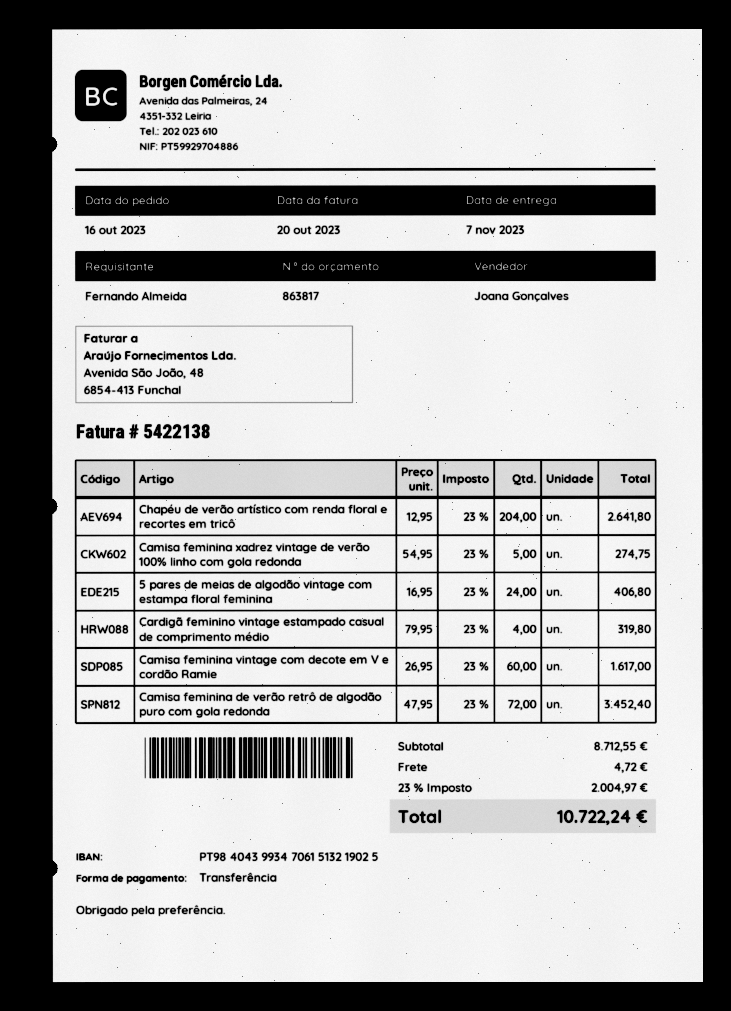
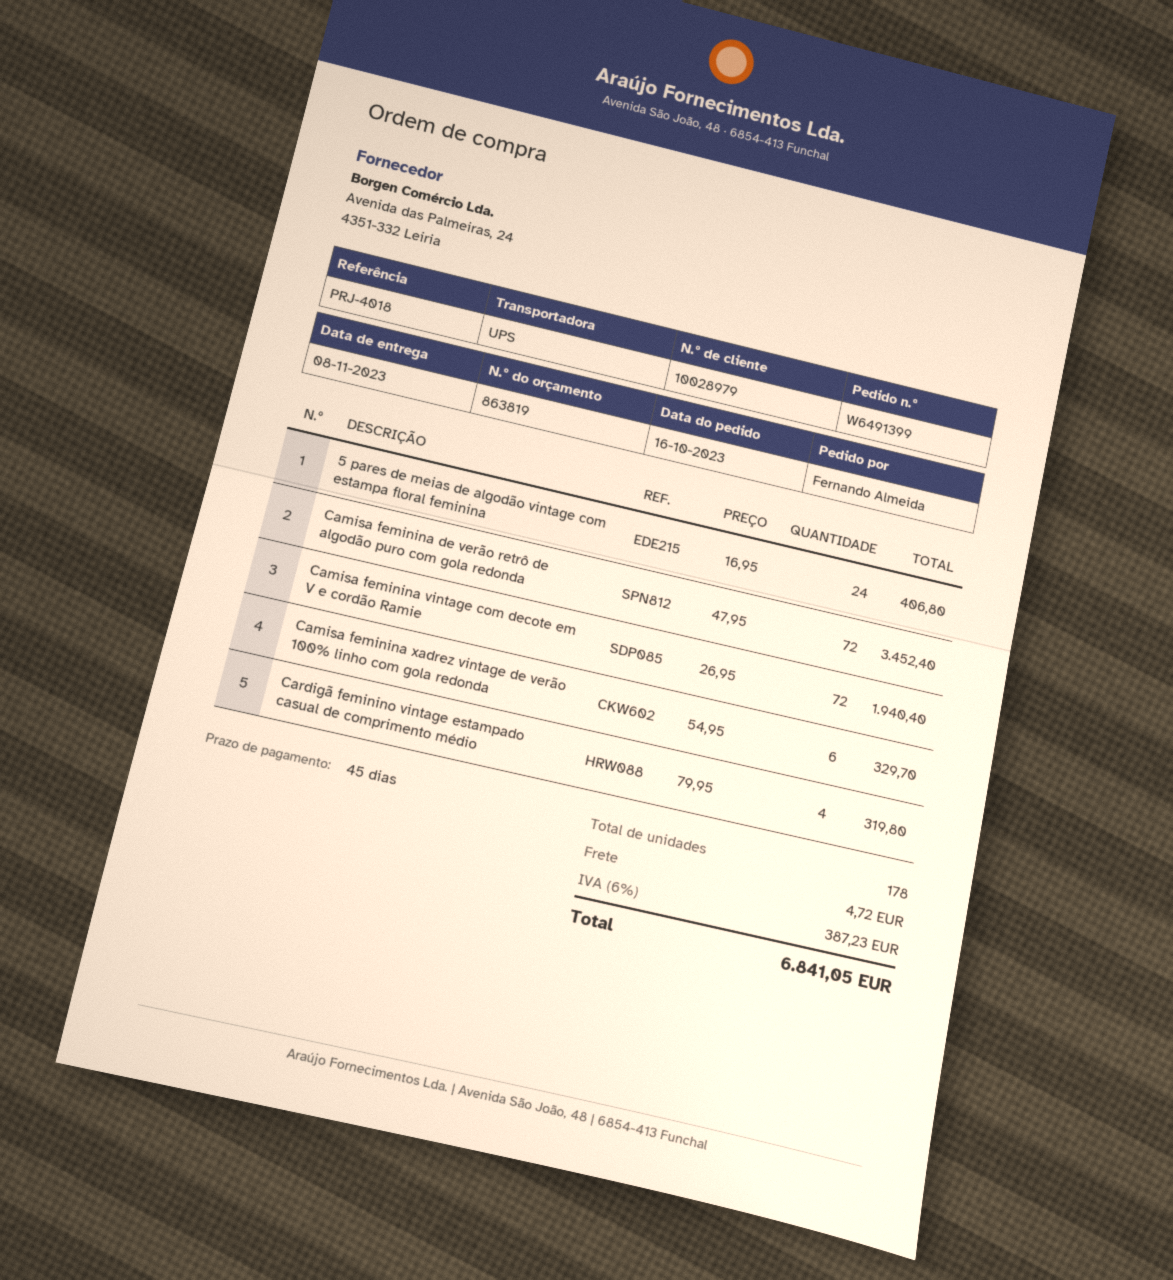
quote number: 863817 -> 863819
delivery date: 2023-11-07 -> 2023-11-08
Chapéu de verão artístico com renda floral e recortes em tricô: 204 x 12.95 = 2641.80 -> none
Camisa feminina xadrez vintage de verão 100% linho com gola redonda: 5 x 54.95 = 274.75 -> 6 x 54.95 = 329.70
Camisa feminina vintage com decote em V e cordão Ramie: 60 x 26.95 = 1617.00 -> 72 x 26.95 = 1940.40
tax: 23% = 2004.97 -> 6% = 387.23
total: 10722.24 -> 6841.05

